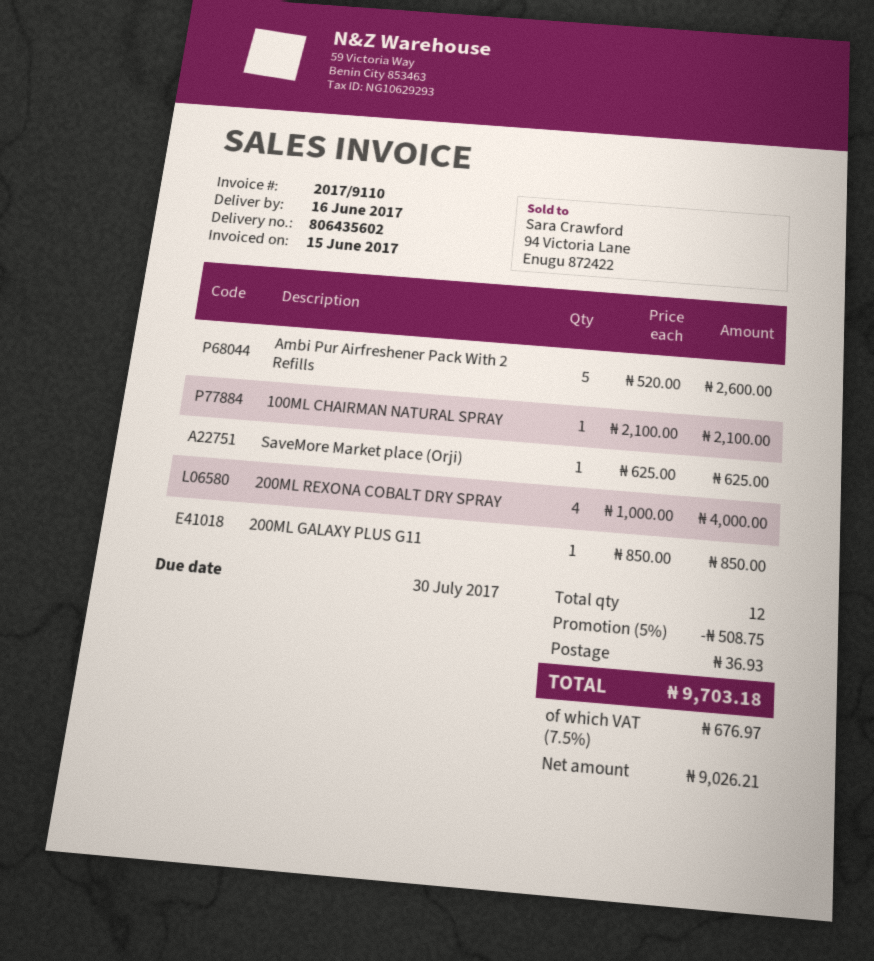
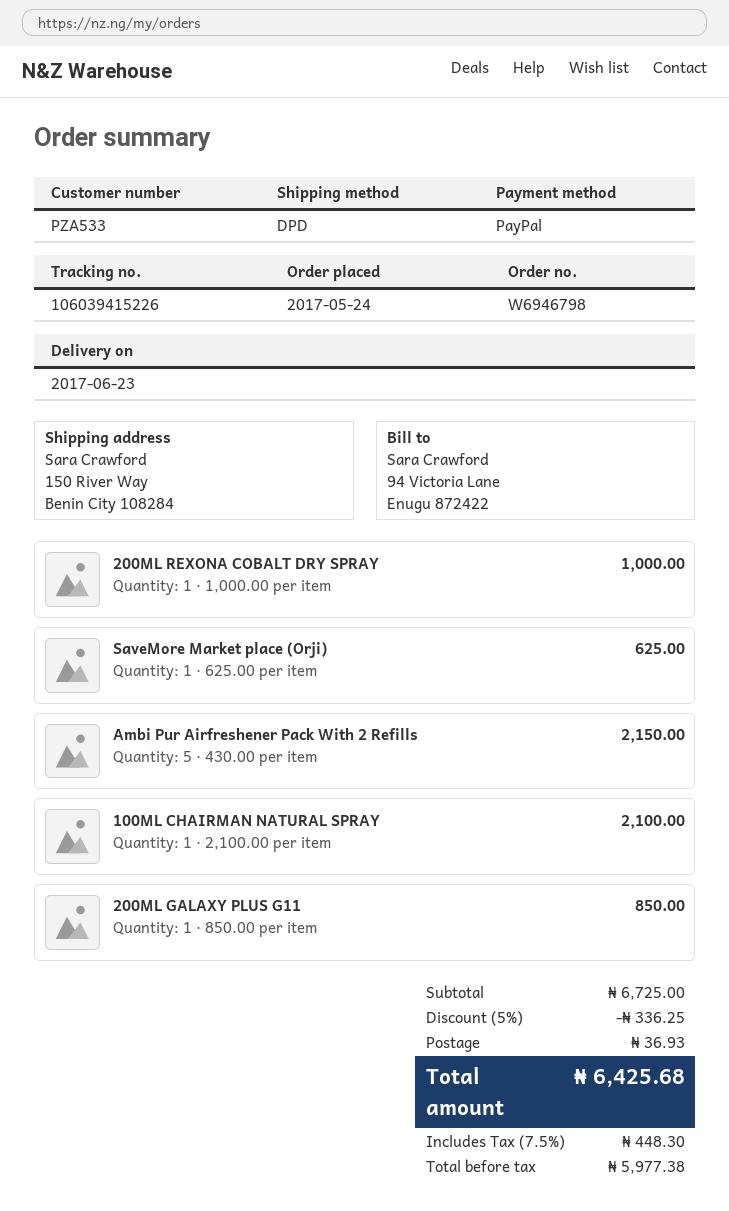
delivery date: 2017-06-16 -> 2017-06-23
Ambi Pur Airfreshener Pack With 2 Refills: 5 x 520.00 = 2600.00 -> 5 x 430.00 = 2150.00
200ML REXONA COBALT DRY SPRAY: 4 x 1000.00 = 4000.00 -> 1 x 1000.00 = 1000.00
discount: 5% = 508.75 -> 5% = 336.25
net: 9026.21 -> 5977.38
tax: 7.5% = 676.97 -> 7.5% = 448.30
total: 9703.18 -> 6425.68

